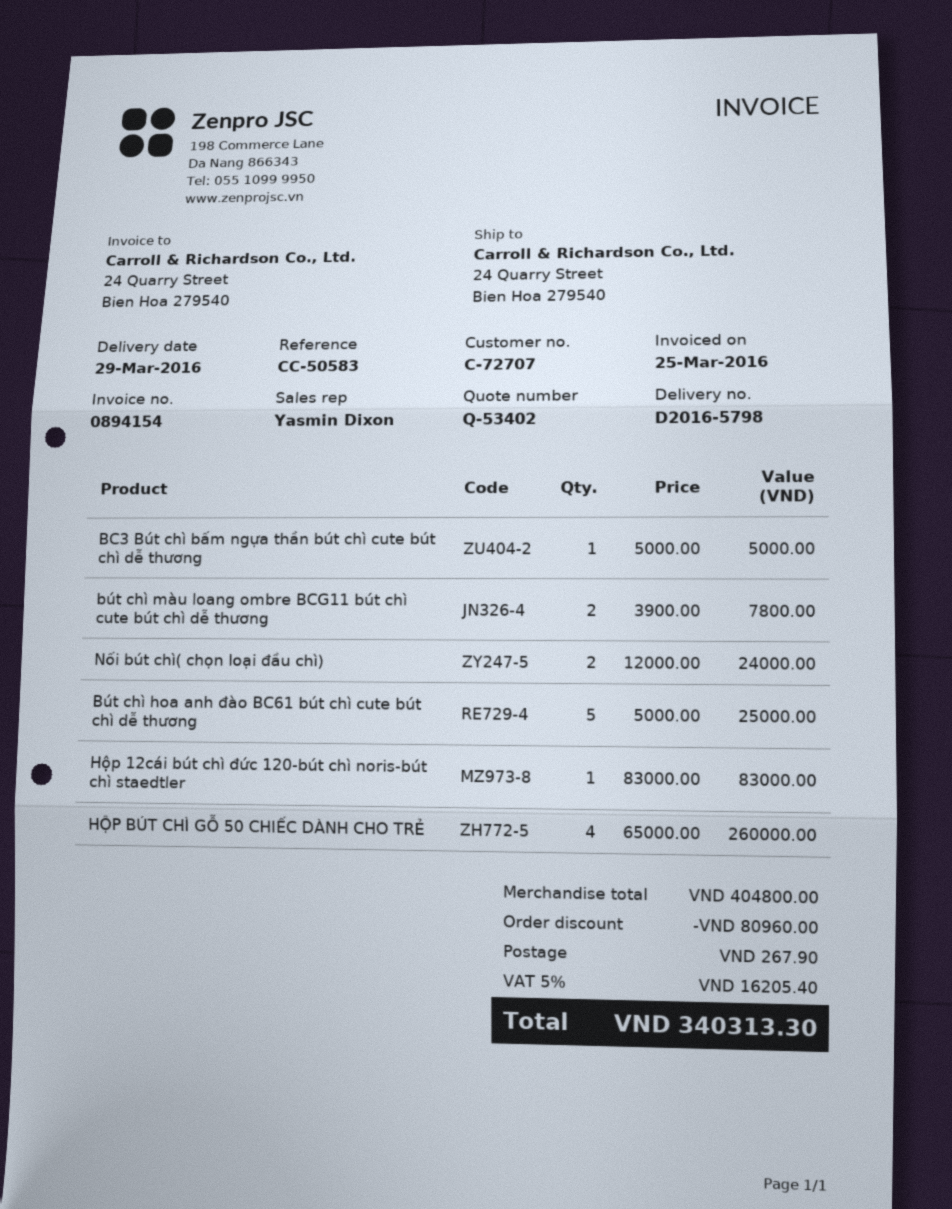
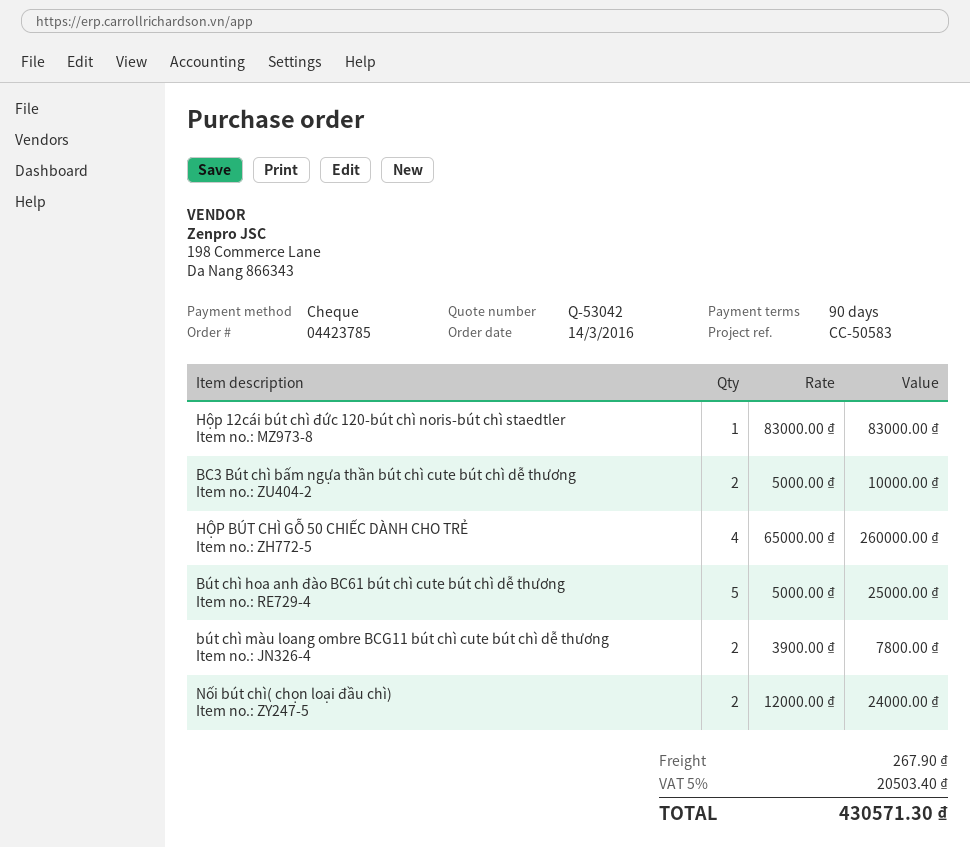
quote number: Q-53402 -> Q-53042
BC3 Bút chì bấm ngựa thần bút chì cute bút chì dễ thương: 1 x 5000.00 = 5000.00 -> 2 x 5000.00 = 10000.00
discount: 80960.00 -> none
tax: 5% = 16205.40 -> 5% = 20503.40
total: 340313.30 -> 430571.30

